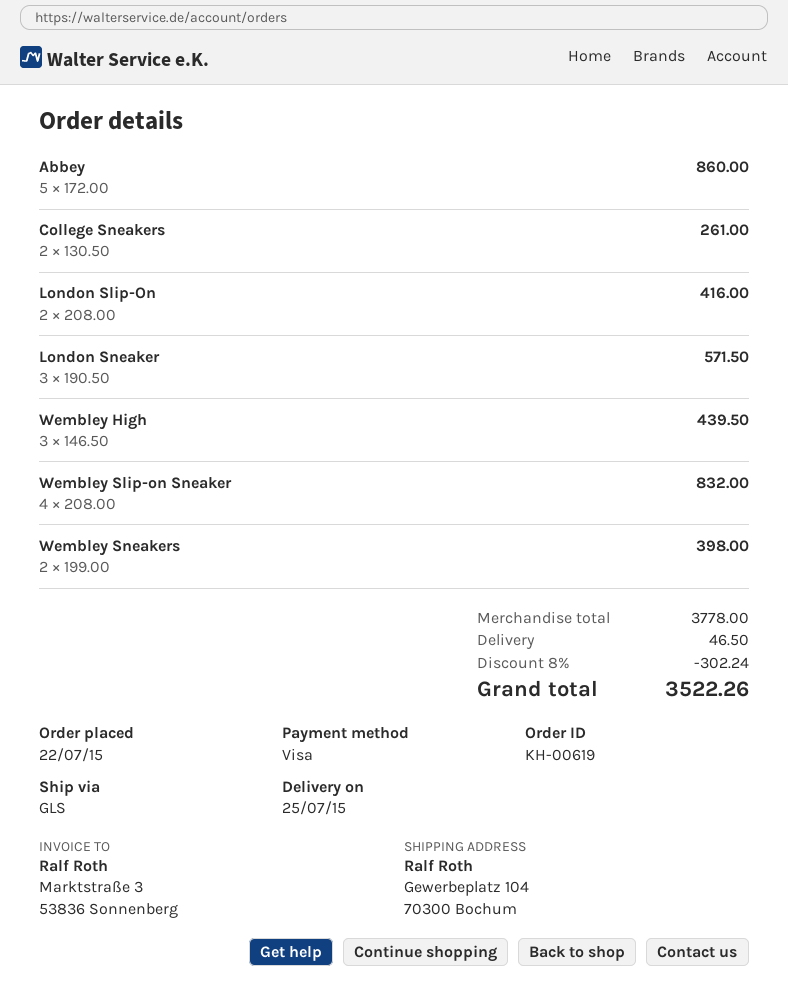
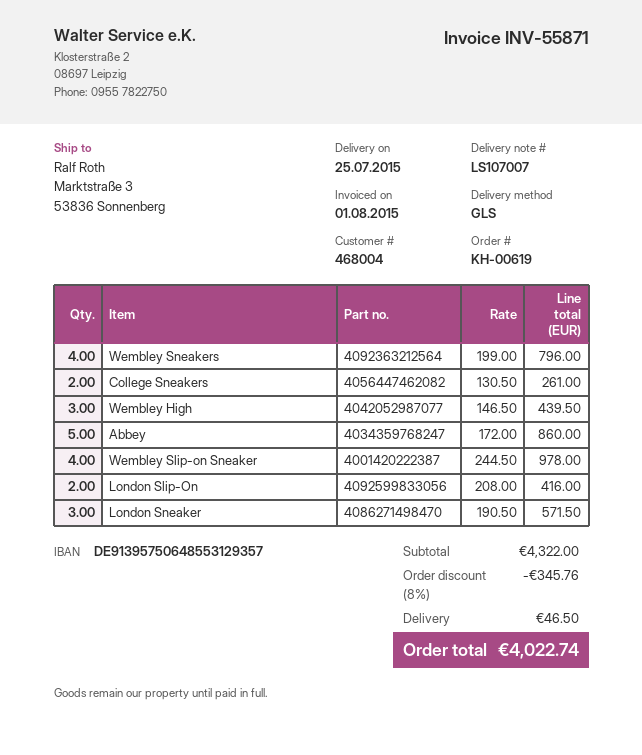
ship to: Gewerbeplatz 104, 70300 Bochum -> Marktstraße 3, 53836 Sonnenberg
Wembley Slip-on Sneaker: 4 x 208.00 = 832.00 -> 4 x 244.50 = 978.00
Wembley Sneakers: 2 x 199.00 = 398.00 -> 4 x 199.00 = 796.00
subtotal: 3778.00 -> 4322.00
discount: 8% = 302.24 -> 8% = 345.76
total: 3522.26 -> 4022.74

